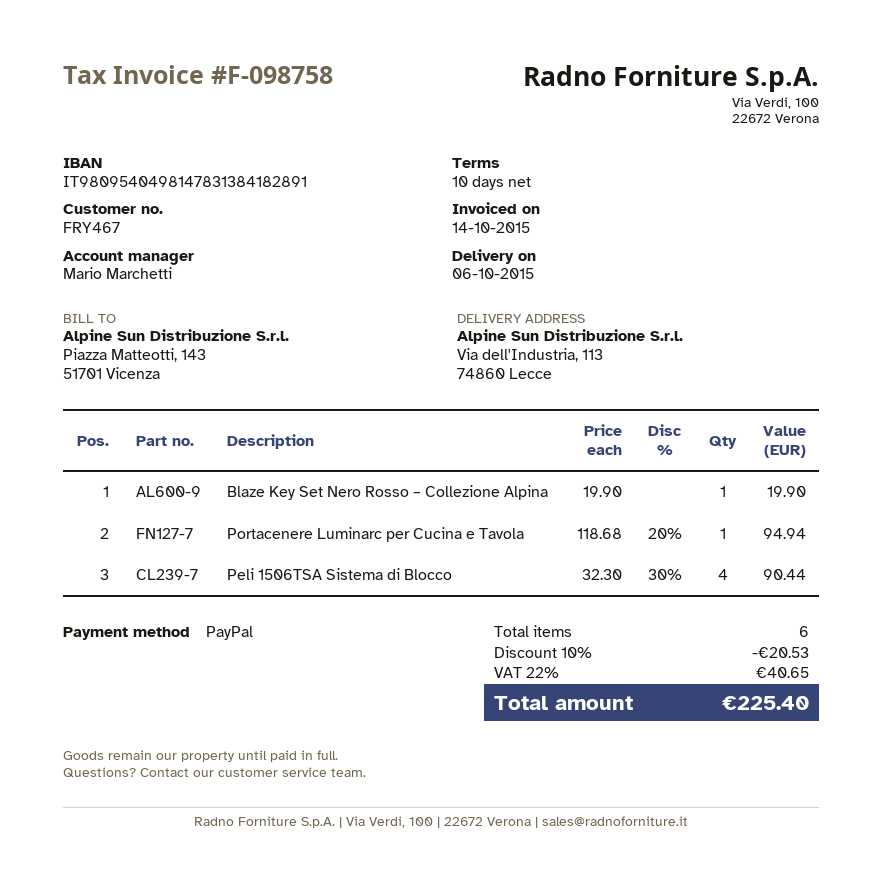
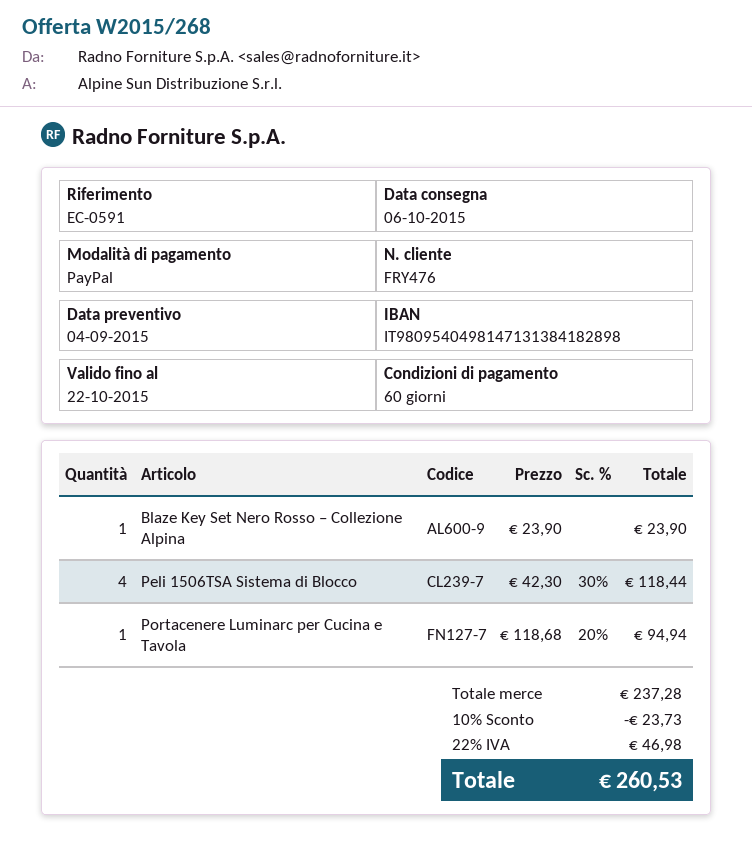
payment terms: 10 days -> 60 days
customer number: FRY467 -> FRY476
bank account: IT9809540498147831384182891 -> IT9809540498147131384182898
Blaze Key Set Nero Rosso – Collezione Alpina: 1 x 19.90 = 19.90 -> 1 x 23.90 = 23.90
Peli 1506TSA Sistema di Blocco: 4 x 32.30 - 30% = 90.44 -> 4 x 42.30 - 30% = 118.44
discount: 10% = 20.53 -> 10% = 23.73
tax: 22% = 40.65 -> 22% = 46.98
total: 225.40 -> 260.53

